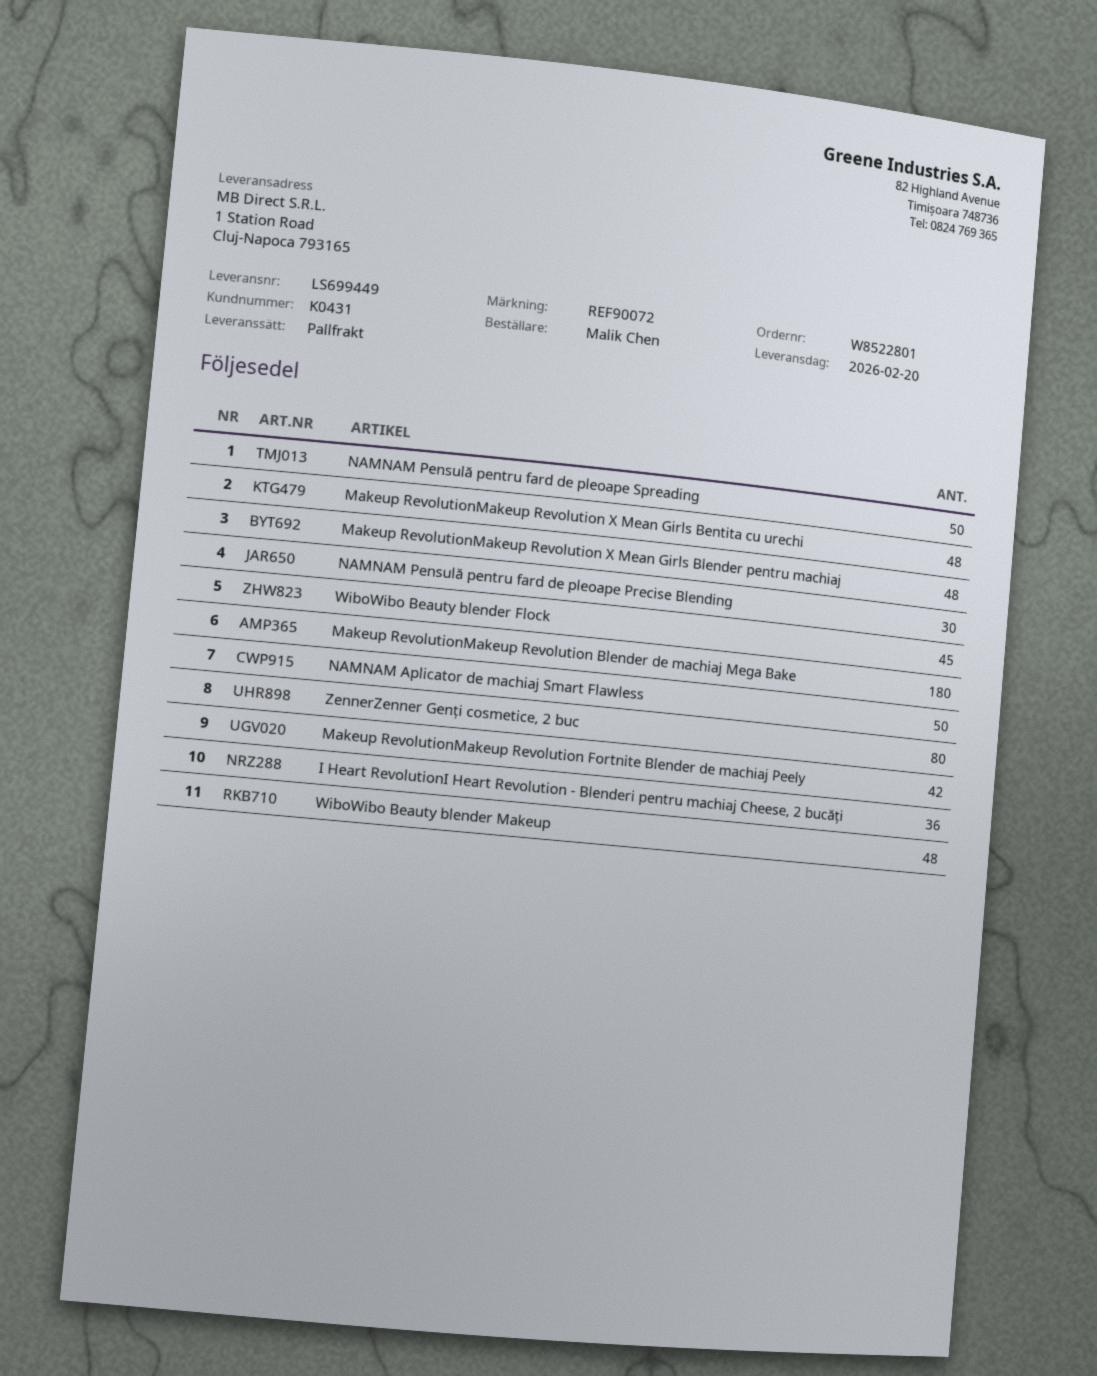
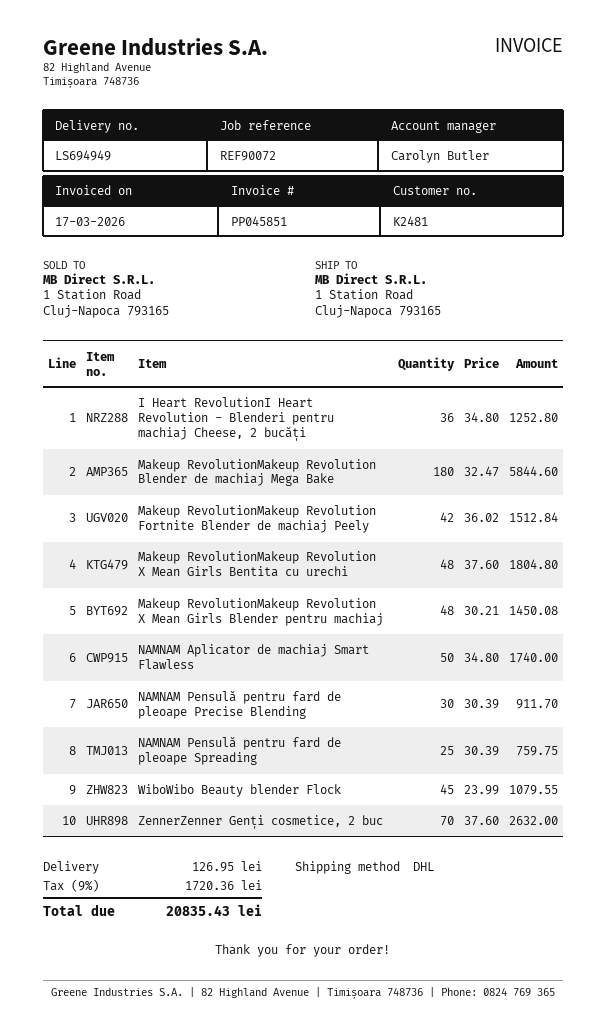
delivery note number: LS699449 -> LS694949
customer number: K0431 -> K2481
shipping method: pallet freight -> DHL
NAMNAM Pensulă pentru fard de pleoape Spreading: 50 -> 25
ZennerZenner Genți cosmetice, 2 buc: 80 -> 70
WiboWibo Beauty blender Makeup: 48 -> none

